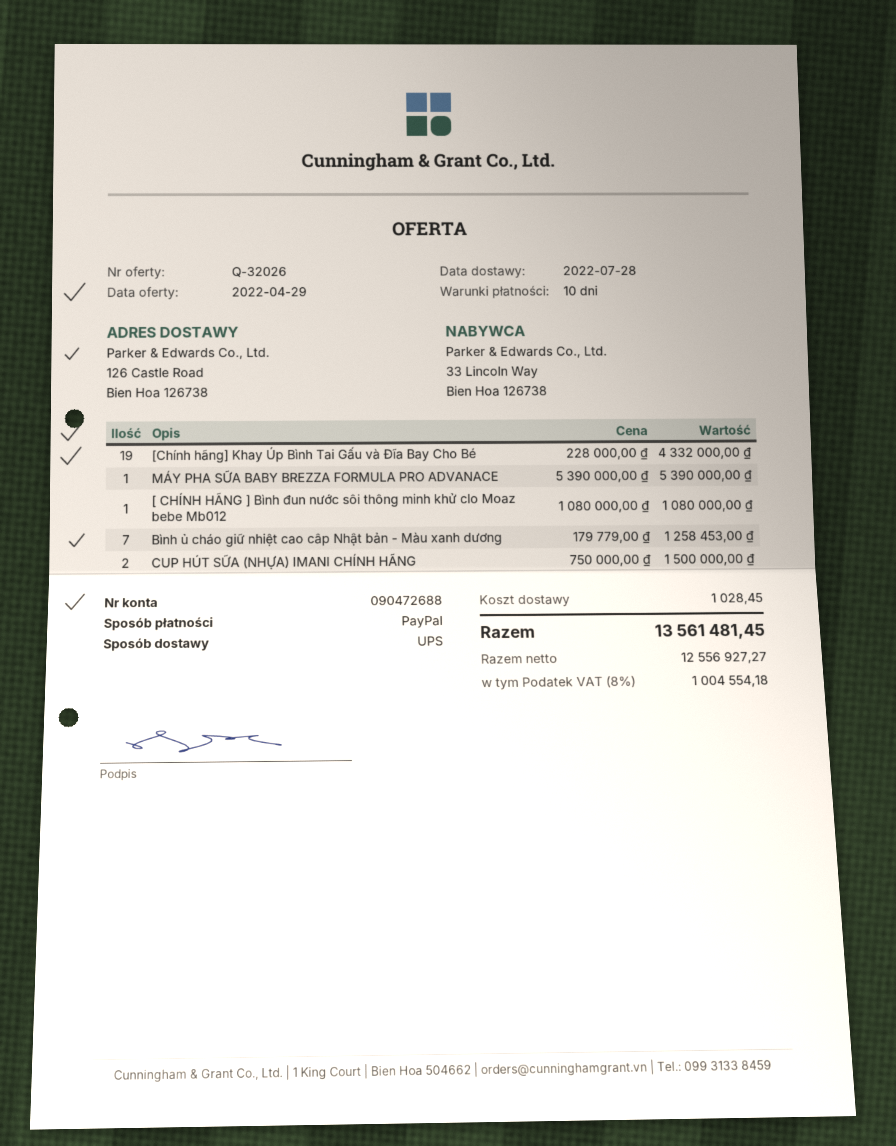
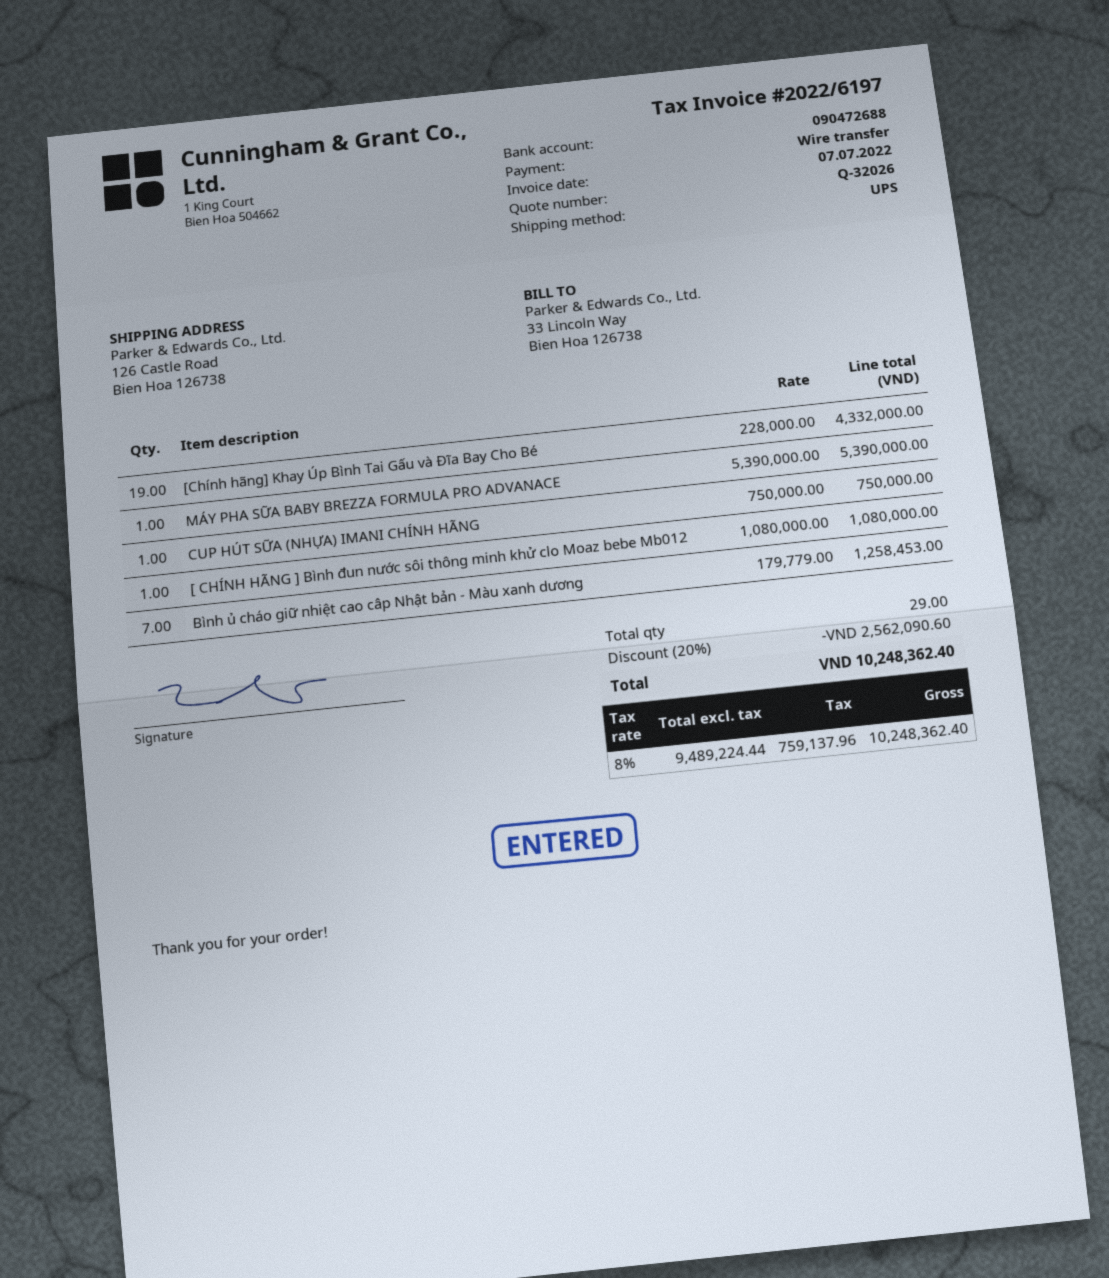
payment method: PayPal -> bank transfer
CUP HÚT SỮA (NHỰA) IMANI CHÍNH HÃNG: 2 x 750000.00 = 1500000.00 -> 1 x 750000.00 = 750000.00
discount: none -> 20% = 2562090.60
shipping: 1028.45 -> none
net: 12556927.27 -> 9489224.44
tax: 8% = 1004554.18 -> 8% = 759137.96
total: 13561481.45 -> 10248362.40

